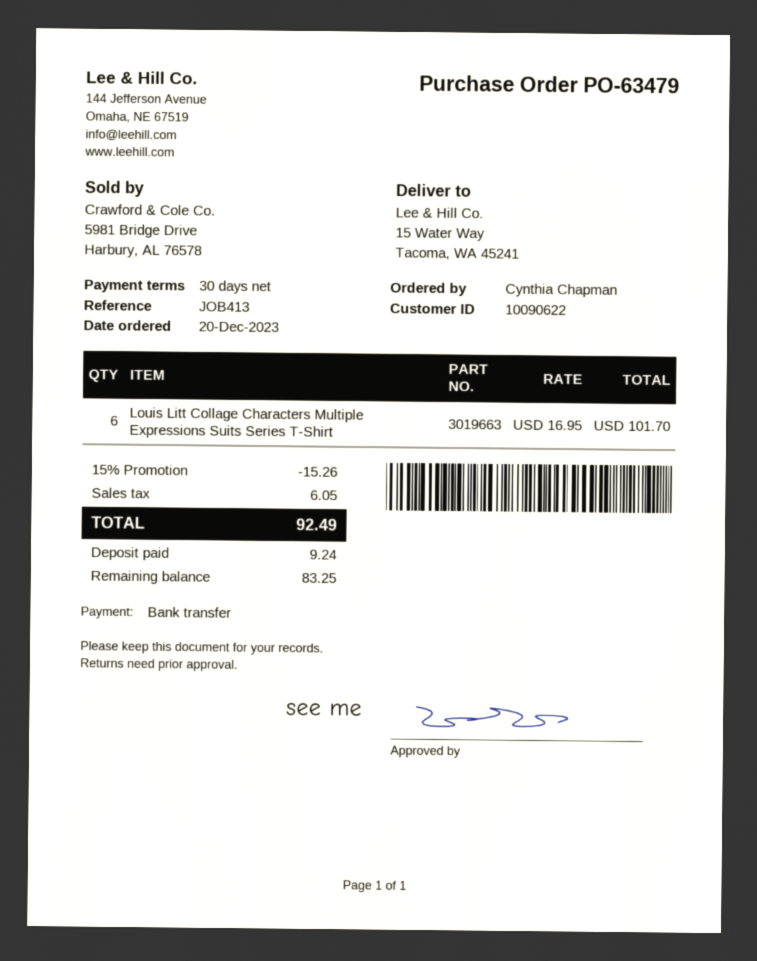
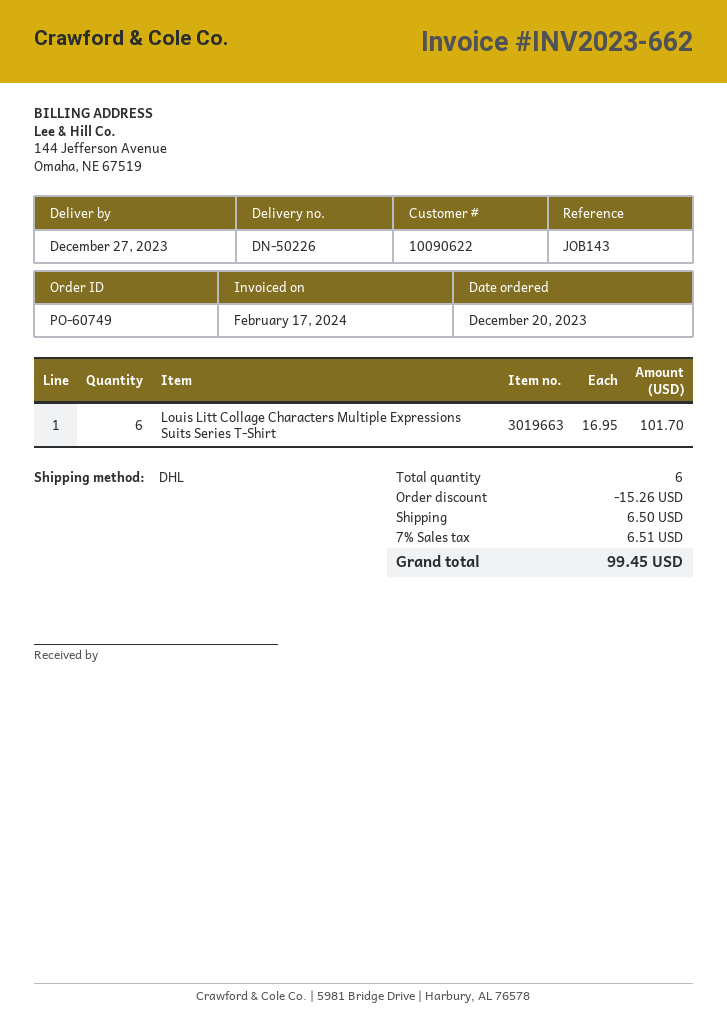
order number: PO-63479 -> PO-60749
reference: JOB413 -> JOB143
shipping: none -> 6.50
tax: 6.05 -> 6.51
total: 92.49 -> 99.45

